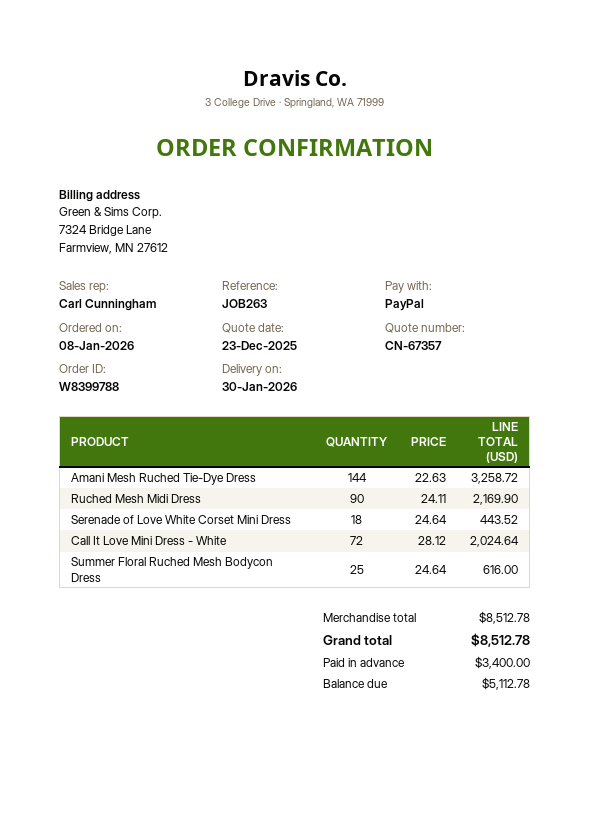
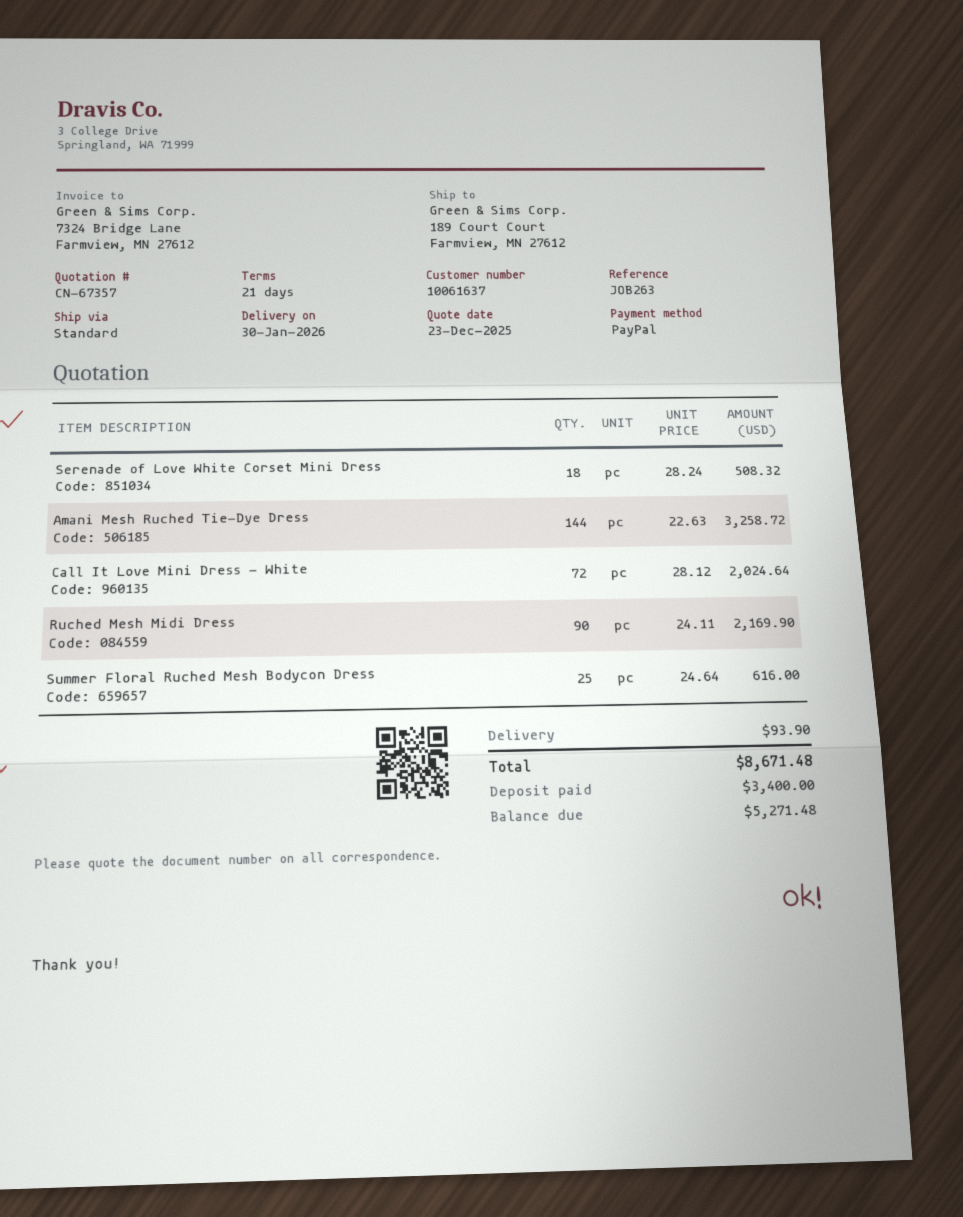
Serenade of Love White Corset Mini Dress: 18 x 24.64 = 443.52 -> 18 x 28.24 = 508.32
shipping: none -> 93.90
total: 8512.78 -> 8671.48
balance: 5112.78 -> 5271.48

